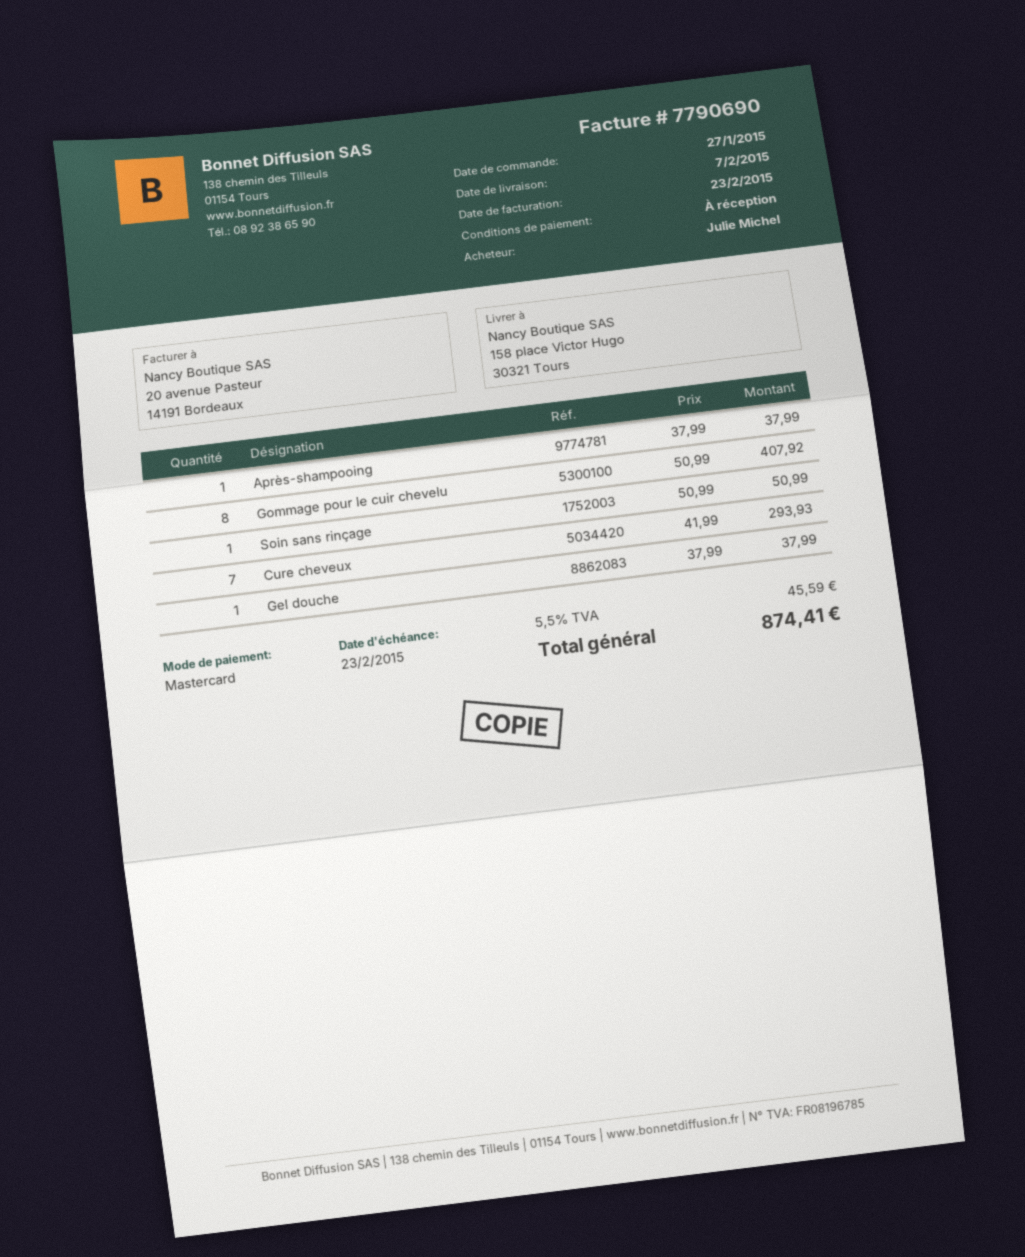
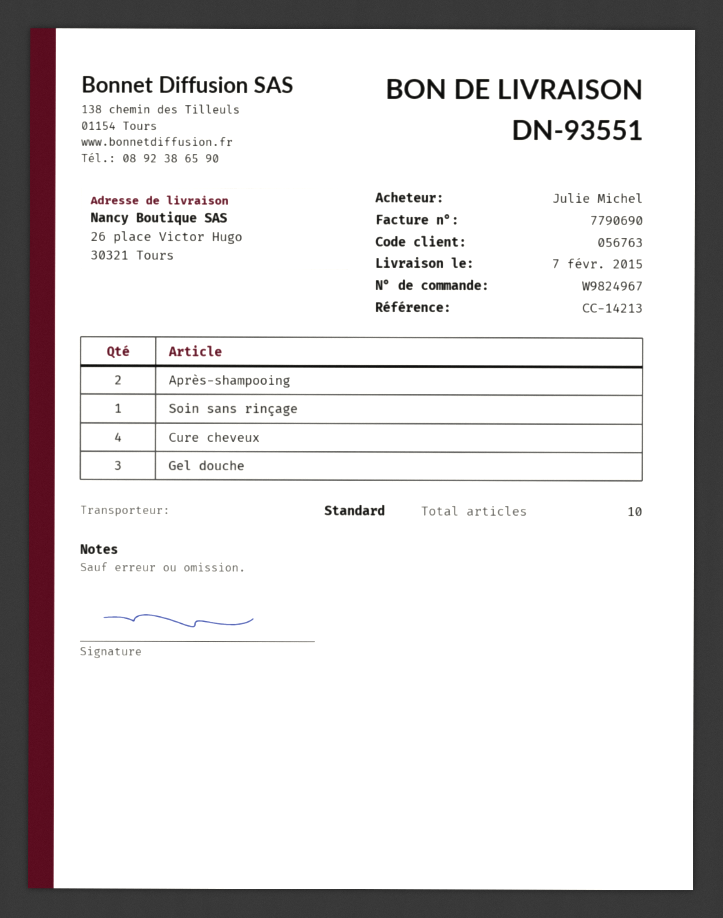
ship to: 158 place Victor Hugo, 30321 Tours -> 26 place Victor Hugo, 30321 Tours
Après-shampooing: 1 -> 2
Gommage pour le cuir chevelu: 8 -> none
Cure cheveux: 7 -> 4
Gel douche: 1 -> 3

